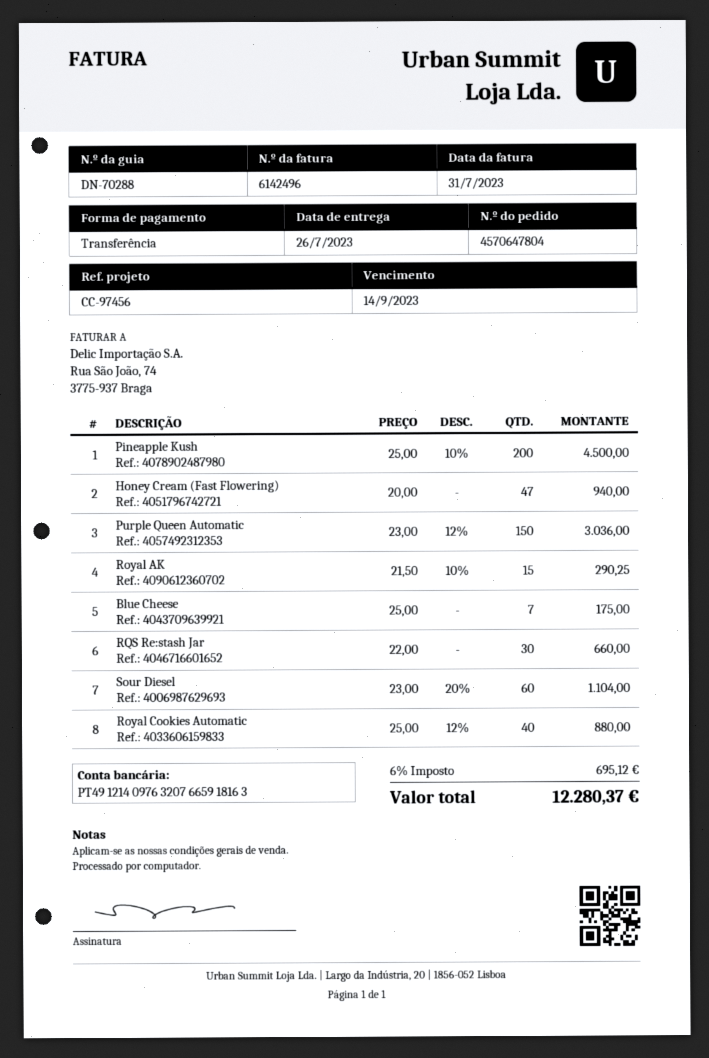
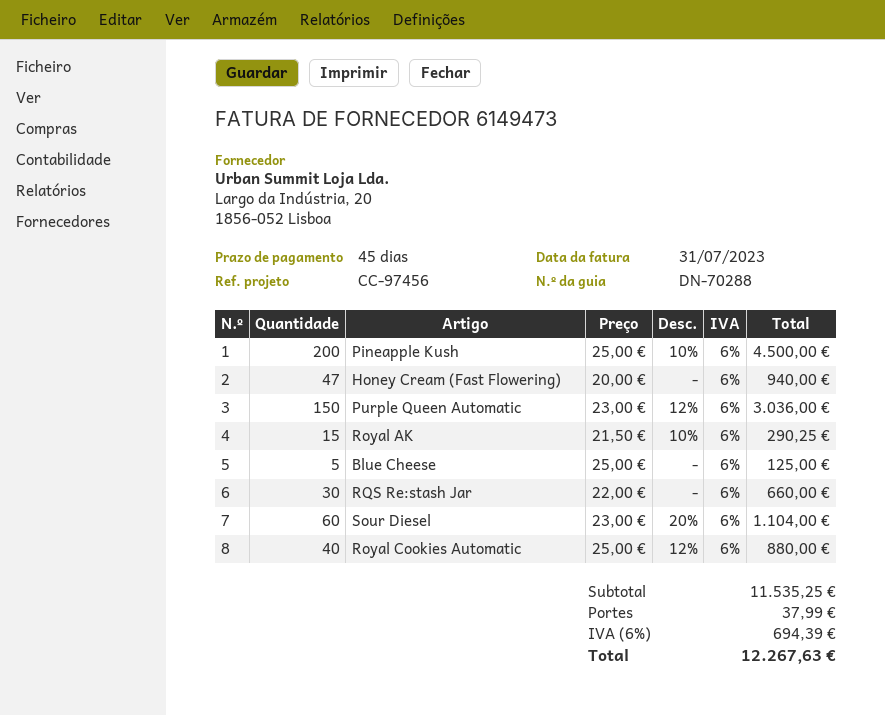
invoice number: 6142496 -> 6149473
Blue Cheese: 7 x 25.00 = 175.00 -> 5 x 25.00 = 125.00
shipping: none -> 37.99
tax: 6% = 695.12 -> 6% = 694.39
total: 12280.37 -> 12267.63

